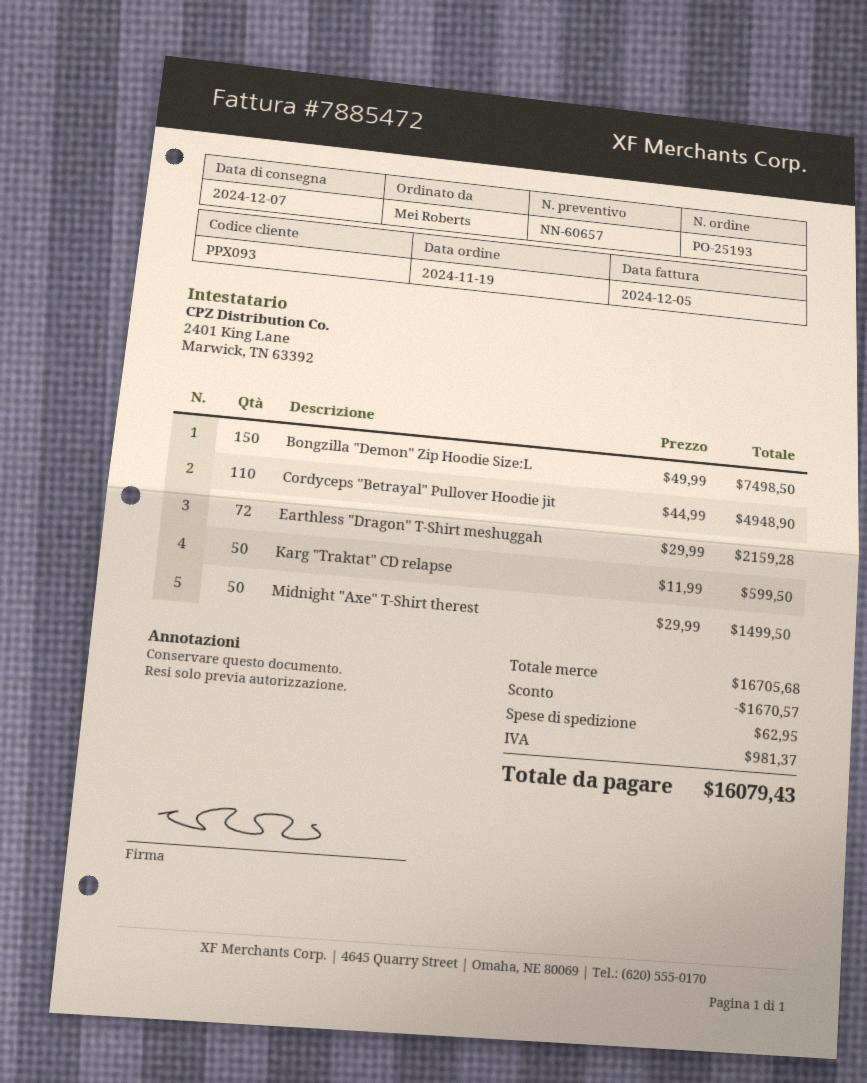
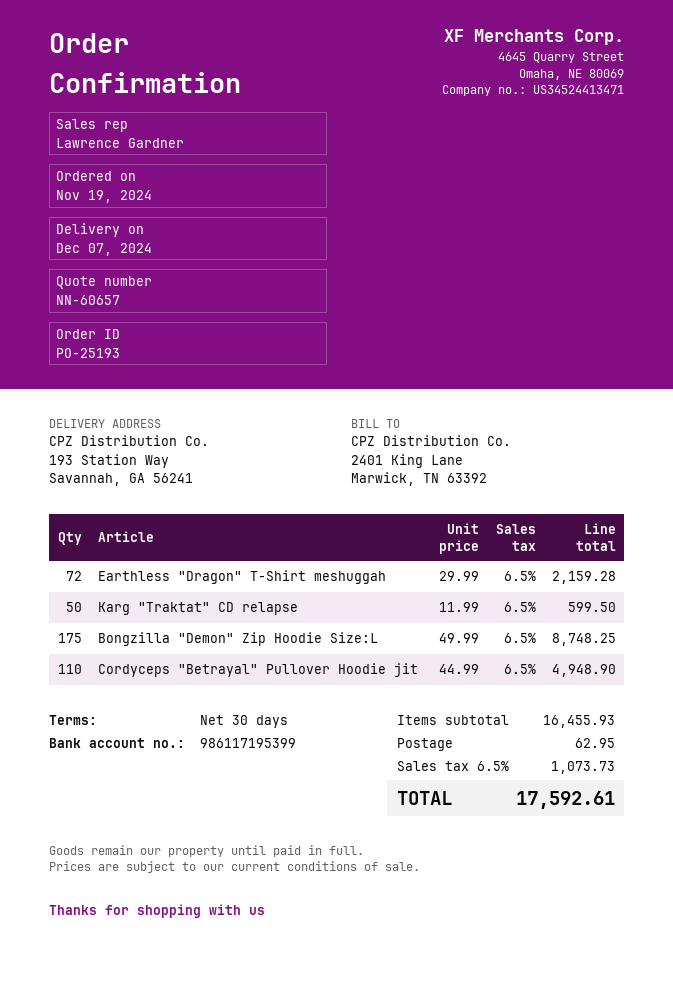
Bongzilla "Demon" Zip Hoodie Size:L: 150 x 49.99 = 7498.50 -> 175 x 49.99 = 8748.25
Midnight "Axe" T-Shirt therest: 50 x 29.99 = 1499.50 -> none
subtotal: 16705.68 -> 16455.93
discount: 1670.57 -> none
tax: 981.37 -> 1073.73
total: 16079.43 -> 17592.61

